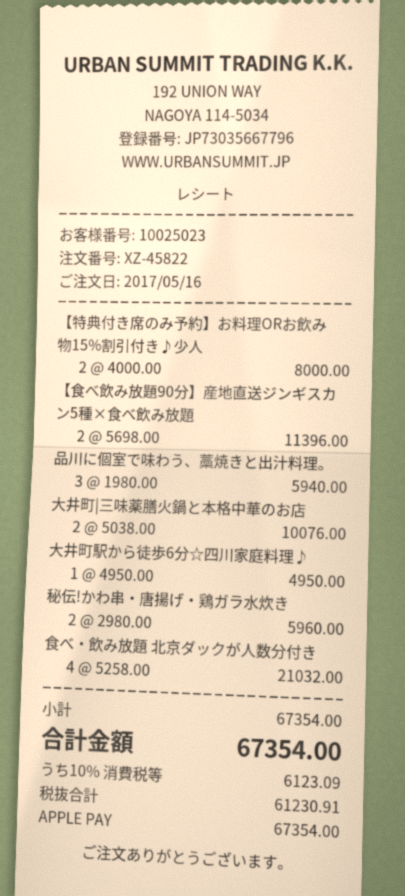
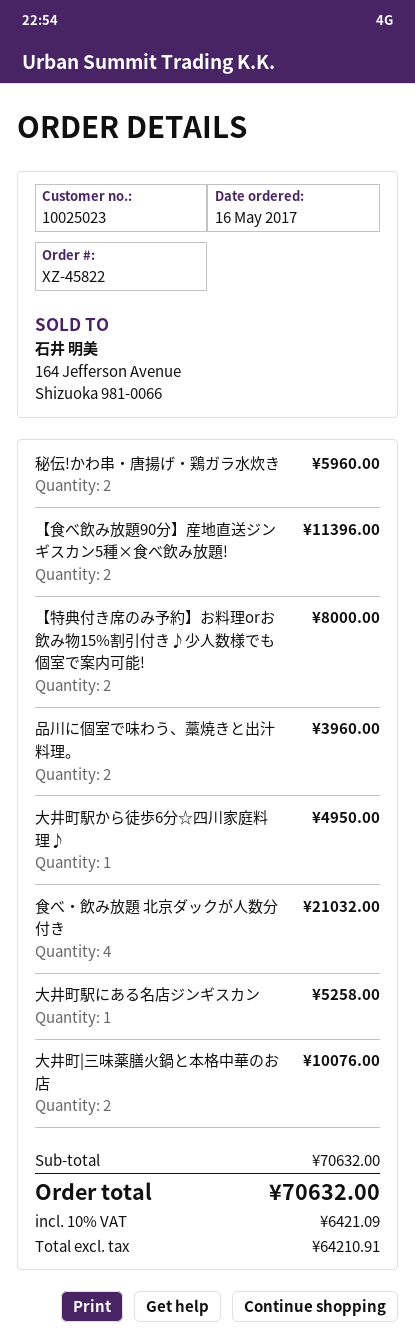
品川に個室で味わう、藁焼きと出汁料理。: 3 for 5940.00 -> 2 for 3960.00
大井町駅にある名店ジンギスカン: none -> 1 for 5258.00
subtotal: 67354.00 -> 70632.00
net: 61230.91 -> 64210.91
tax: 10% = 6123.09 -> 10% = 6421.09
total: 67354.00 -> 70632.00

